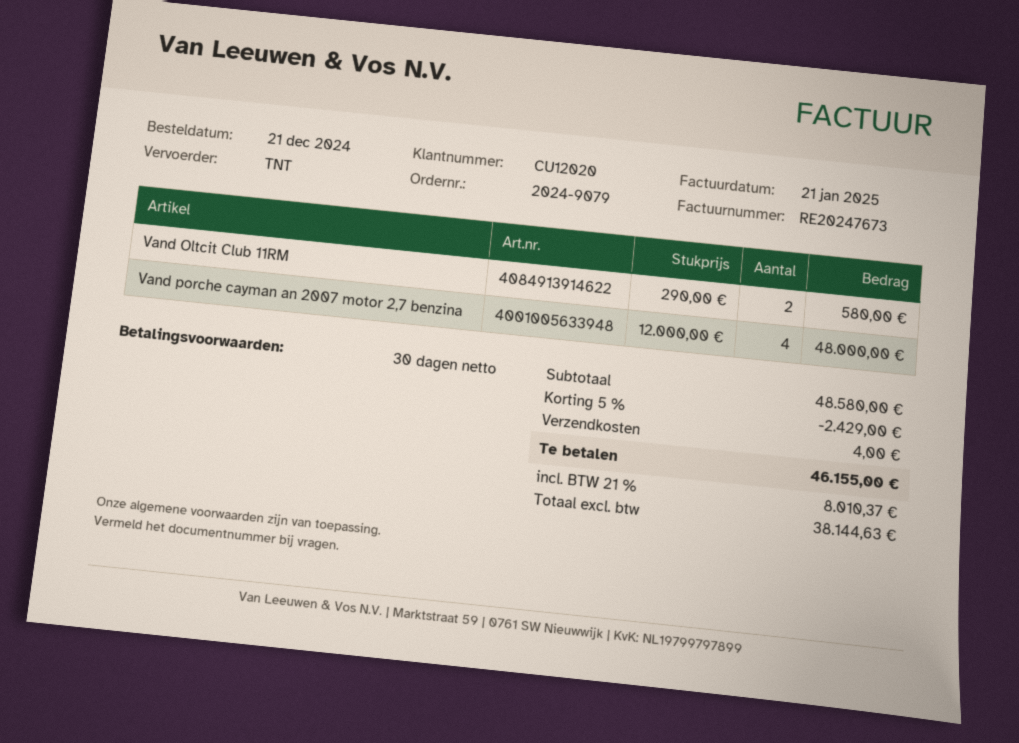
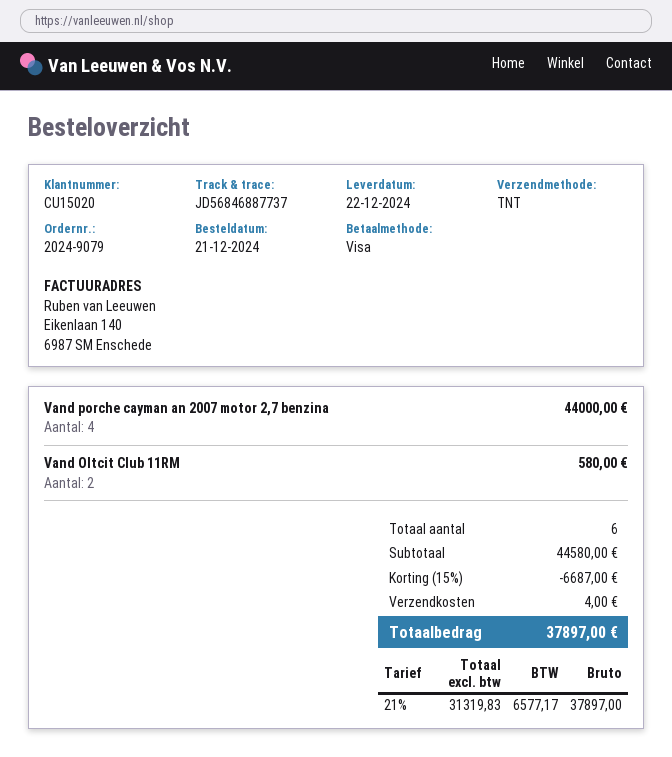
customer number: CU12020 -> CU15020
Vand porche cayman an 2007 motor 2,7 benzina: 4 for 48000.00 -> 4 for 44000.00
subtotal: 48580.00 -> 44580.00
discount: 5% = 2429.00 -> 15% = 6687.00
net: 38144.63 -> 31319.83
tax: 21% = 8010.37 -> 21% = 6577.17
total: 46155.00 -> 37897.00

